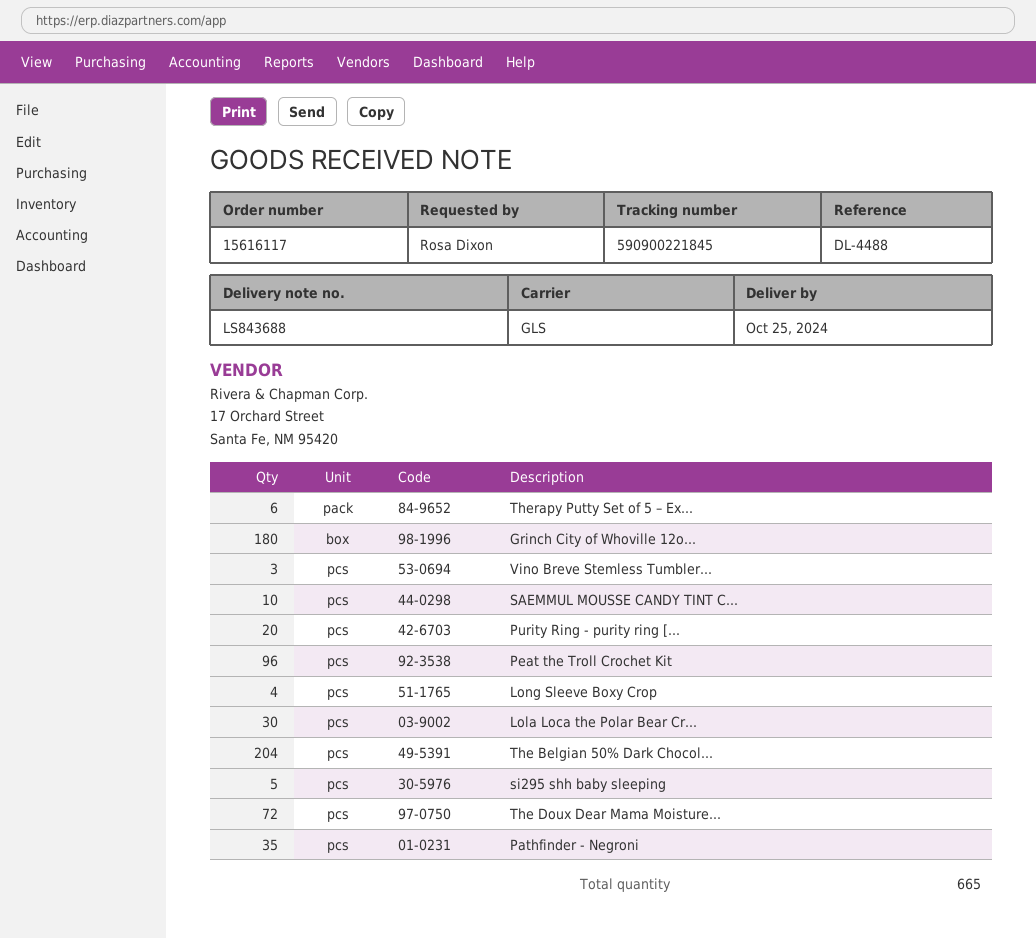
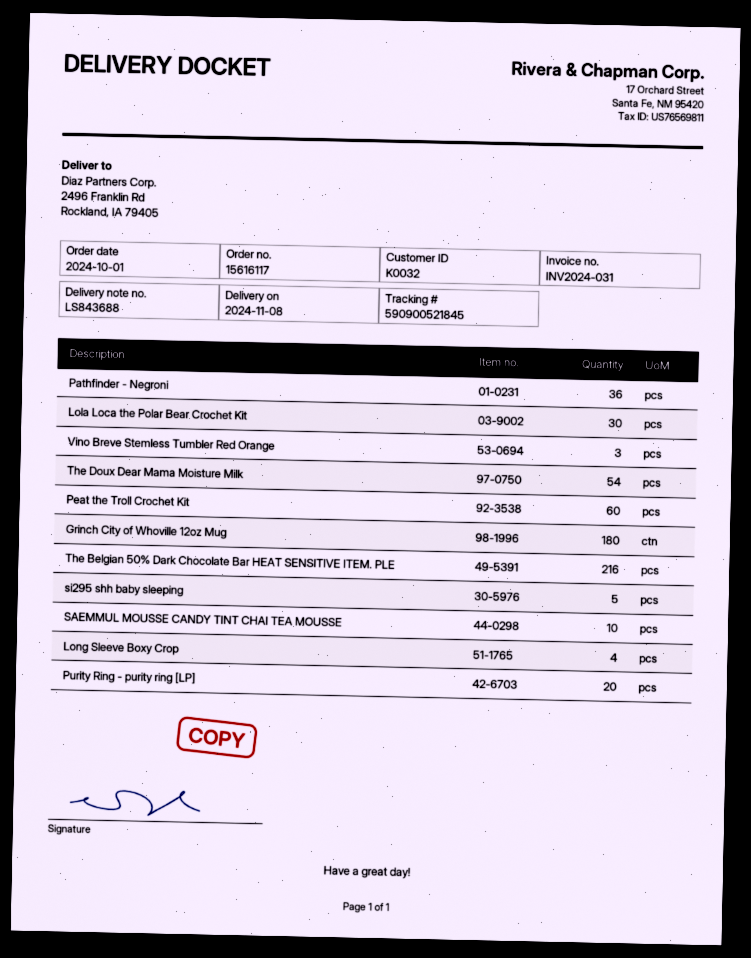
delivery date: 2024-10-25 -> 2024-11-08
tracking number: 590900221845 -> 590900521845
Therapy Putty Set of 5 – Ex...: 6 -> none
Peat the Troll Crochet Kit: 96 -> 60
The Belgian 50% Dark Chocol...: 204 -> 216
The Doux Dear Mama Moisture...: 72 -> 54
Pathfinder - Negroni: 35 -> 36

